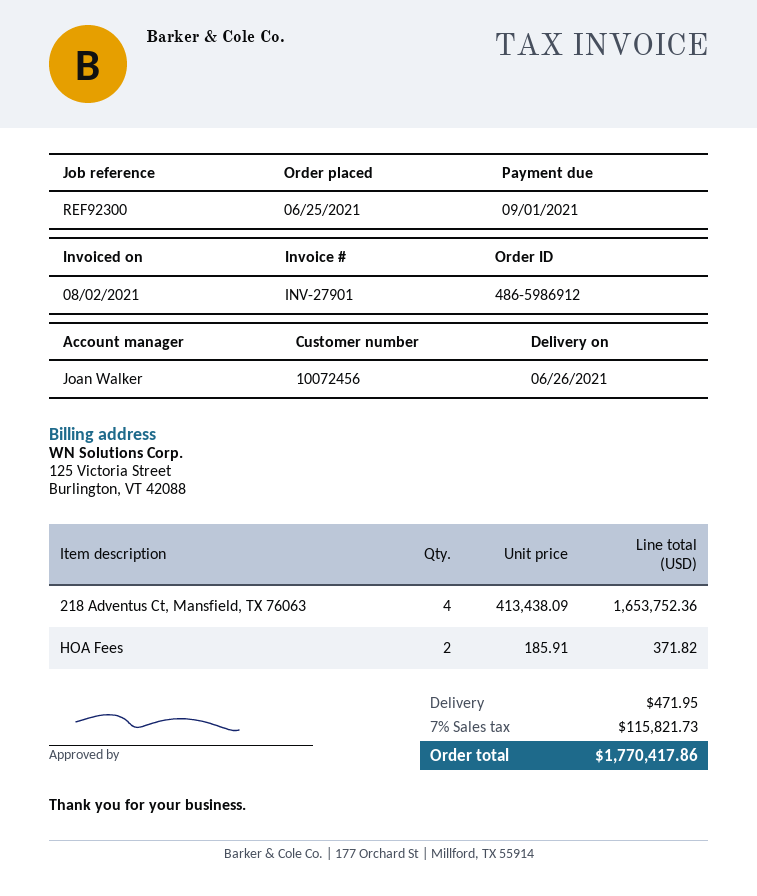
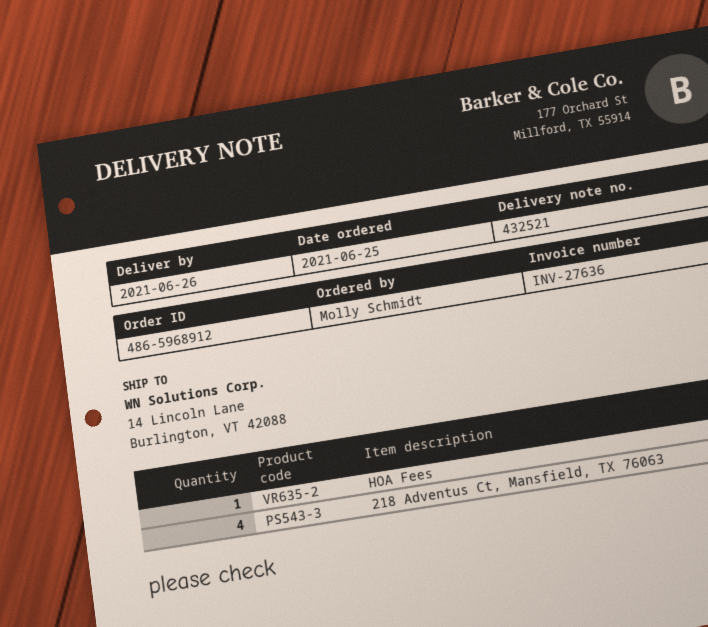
order number: 486-5986912 -> 486-5968912
invoice number: INV-27901 -> INV-27636
HOA Fees: 2 -> 1

